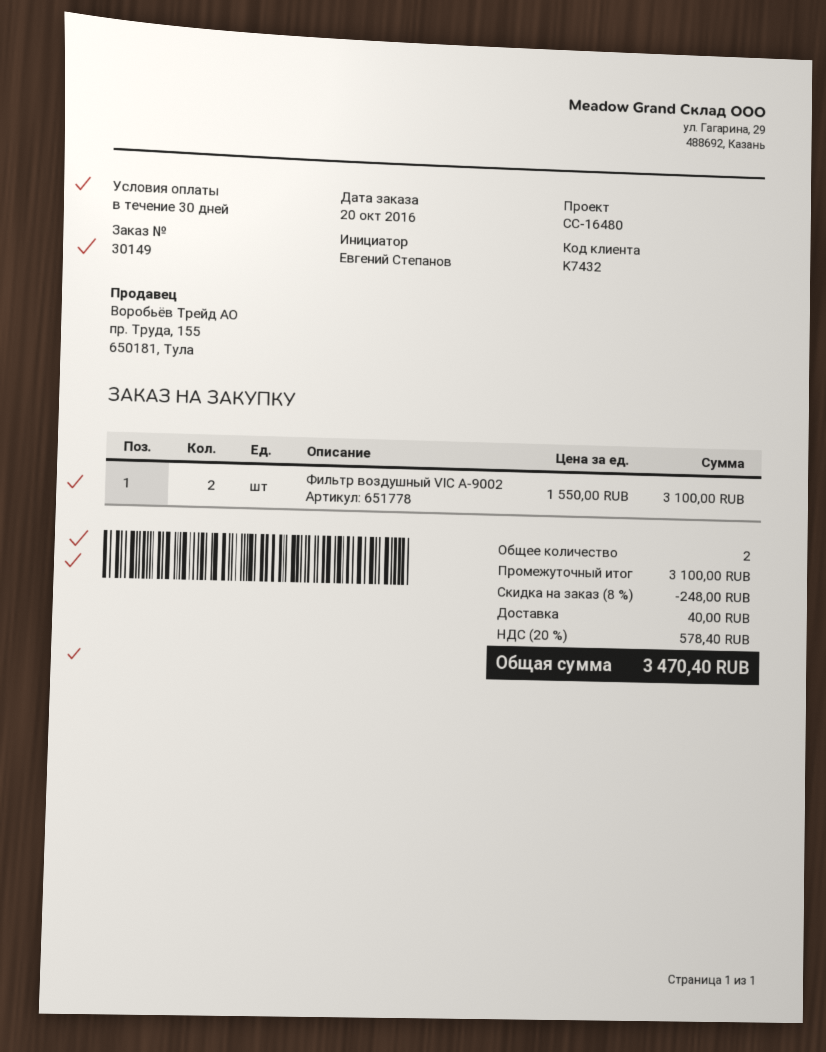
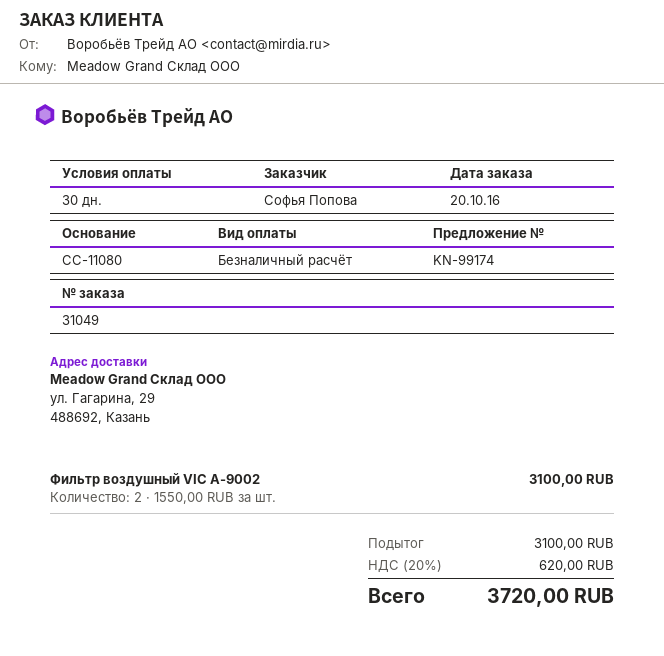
order number: 30149 -> 31049
reference: CC-16480 -> CC-11080
ordered by: Евгений Степанов -> Софья Попова
discount: 8% = 248.00 -> none
shipping: 40.00 -> none
tax: 20% = 578.40 -> 20% = 620.00
total: 3470.40 -> 3720.00

